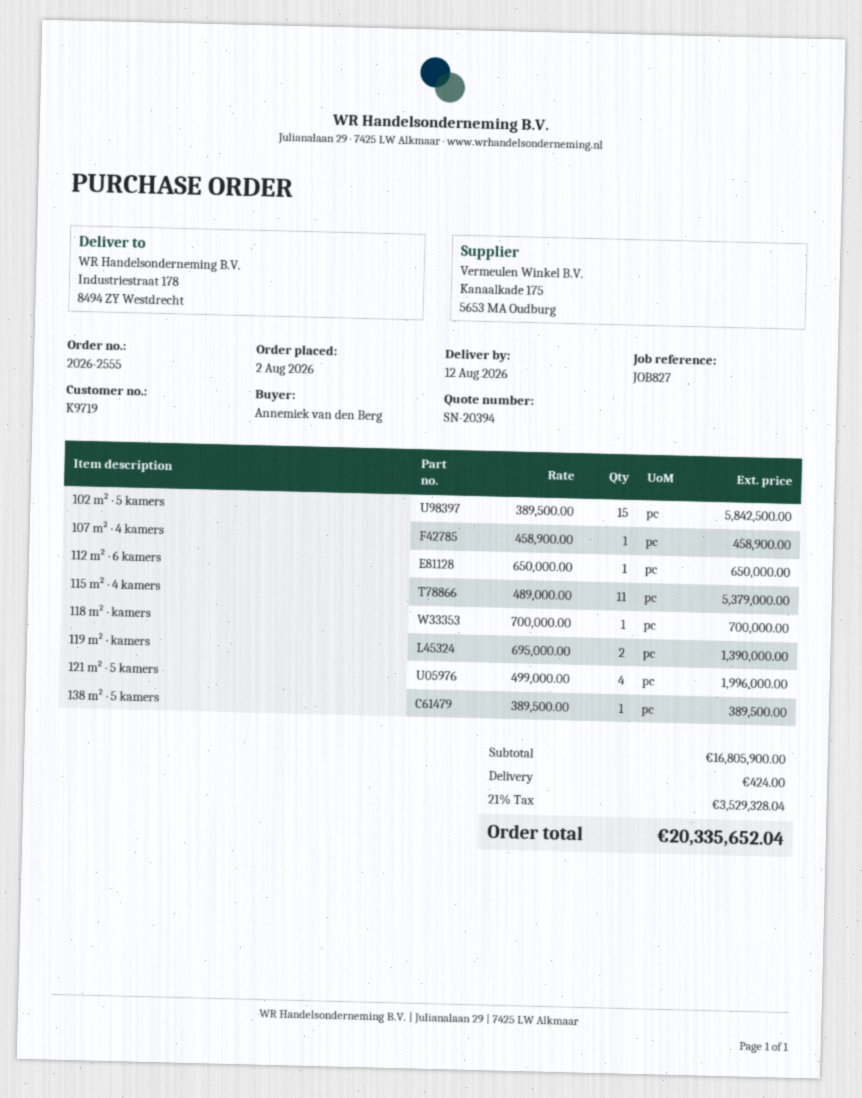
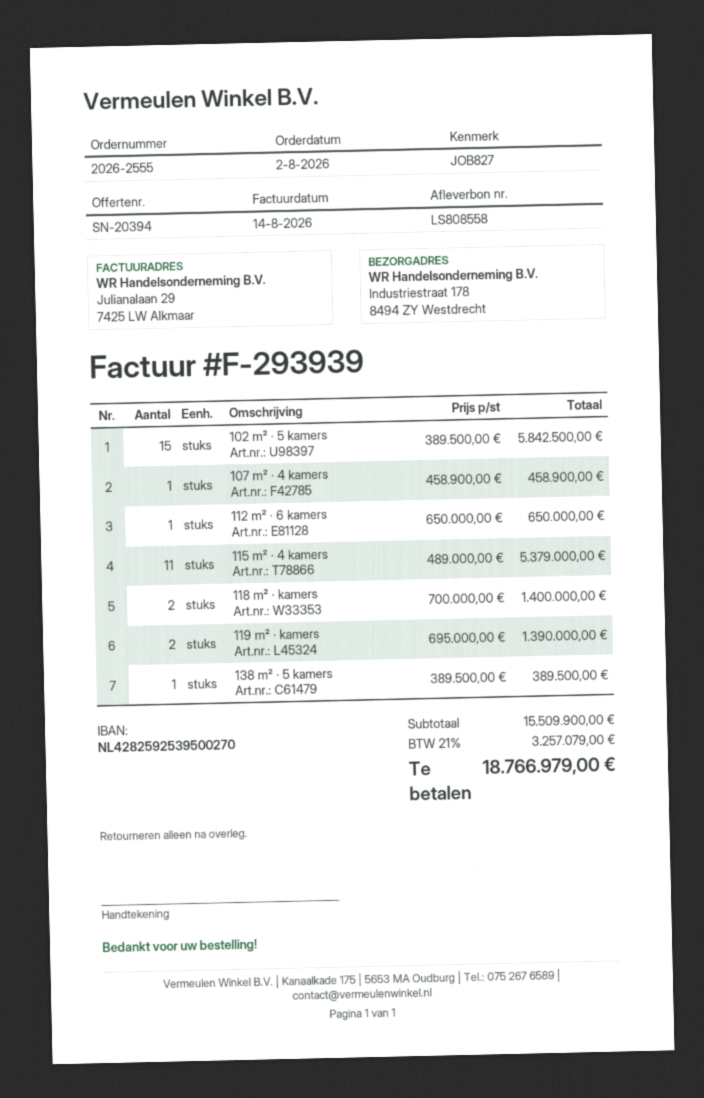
118 m² · kamers: 1 x 700000.00 = 700000.00 -> 2 x 700000.00 = 1400000.00
121 m² · 5 kamers: 4 x 499000.00 = 1996000.00 -> none
subtotal: 16805900.00 -> 15509900.00
shipping: 424.00 -> none
tax: 21% = 3529328.04 -> 21% = 3257079.00
total: 20335652.04 -> 18766979.00

